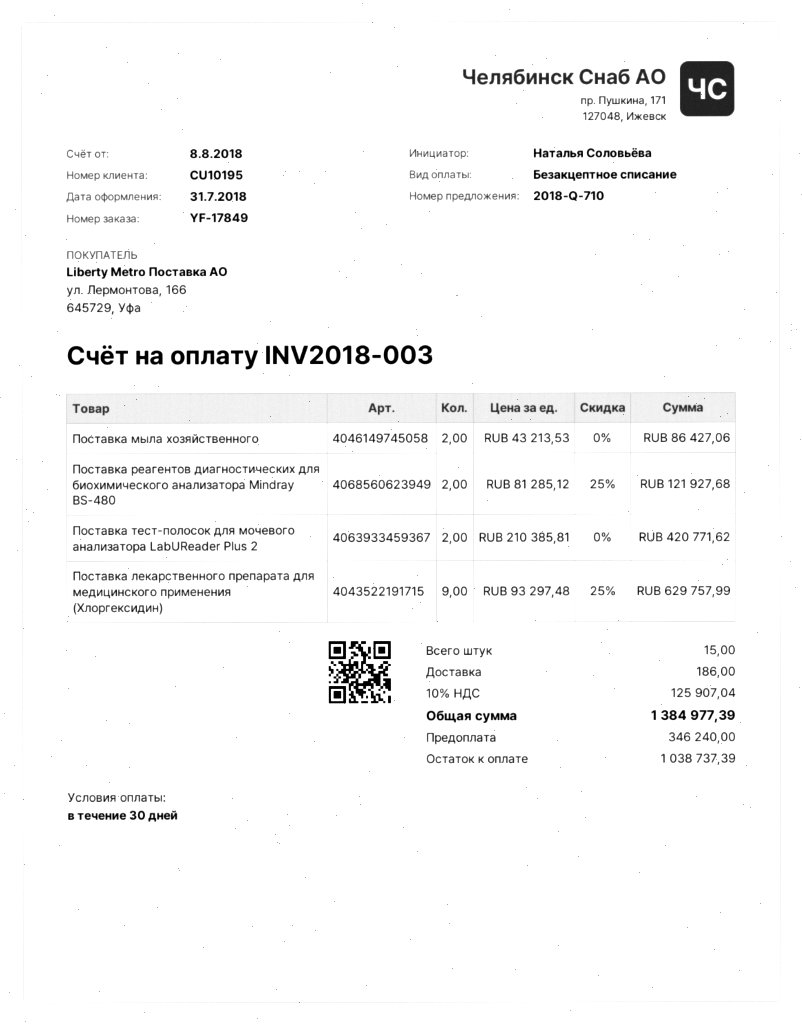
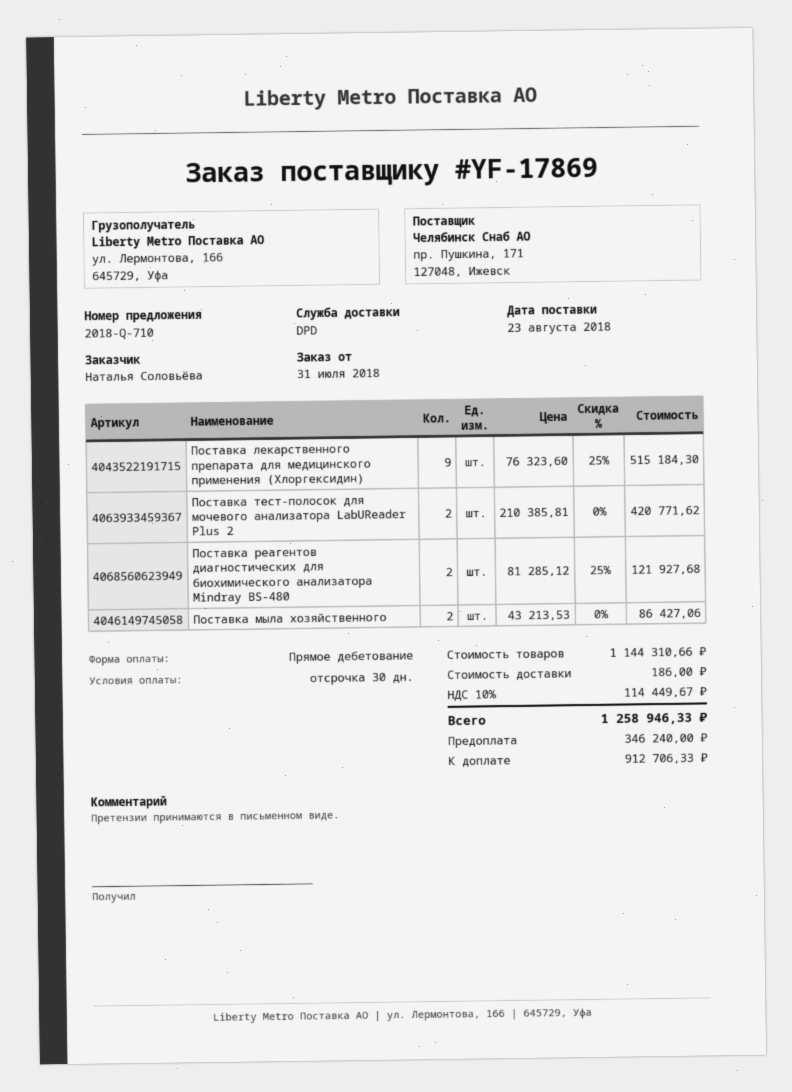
order number: YF-17849 -> YF-17869
Поставка лекарственного препарата для медицинского применения (Хлоргексидин): 9 x 93297.48 - 25% = 629757.99 -> 9 x 76323.60 - 25% = 515184.30
tax: 10% = 125907.04 -> 10% = 114449.67
total: 1384977.39 -> 1258946.33
balance: 1038737.39 -> 912706.33

